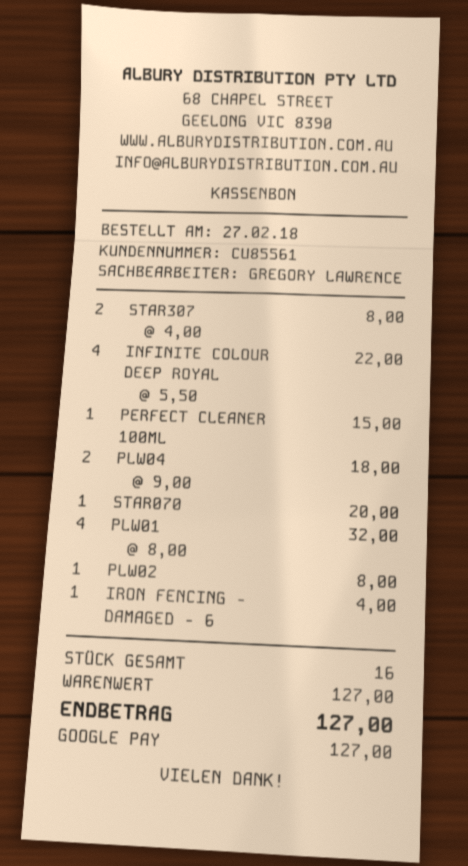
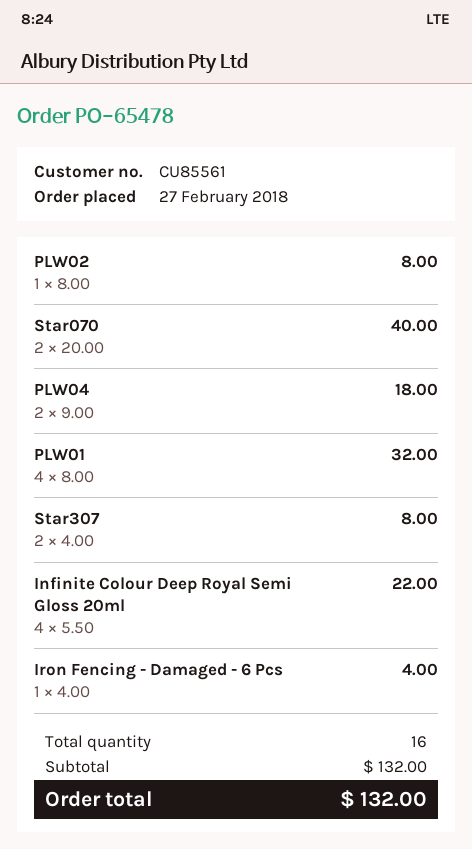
PERFECT CLEANER 100ML: 1 x 15.00 = 15.00 -> none
STAR070: 1 x 20.00 = 20.00 -> 2 x 20.00 = 40.00
subtotal: 127.00 -> 132.00
total: 127.00 -> 132.00

